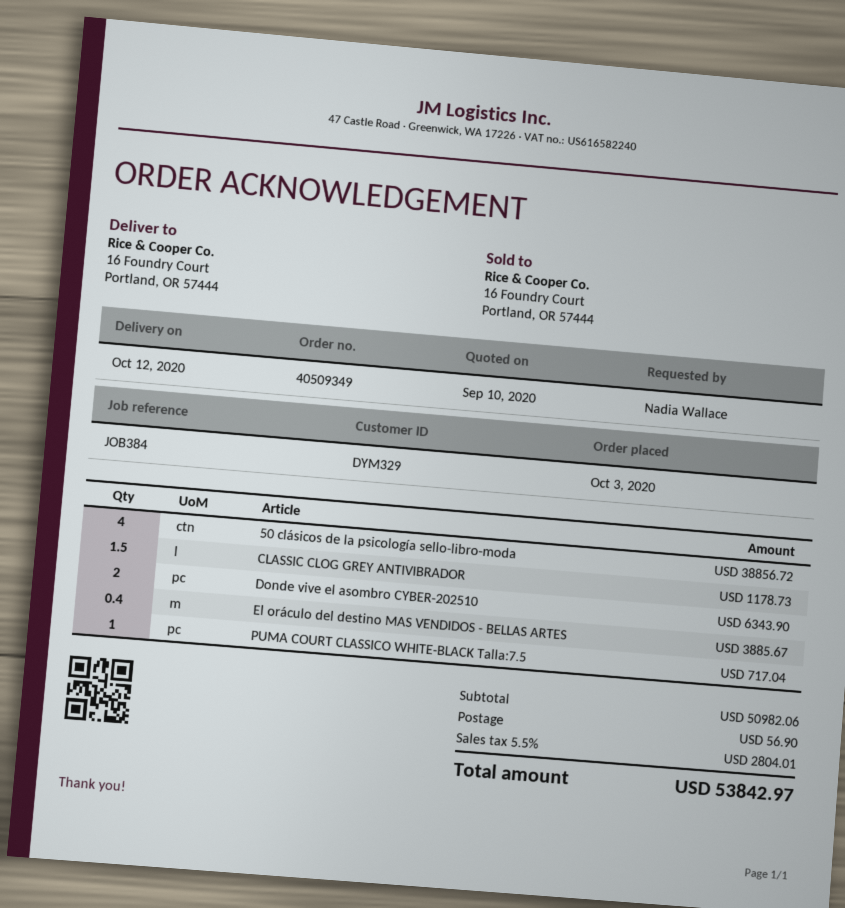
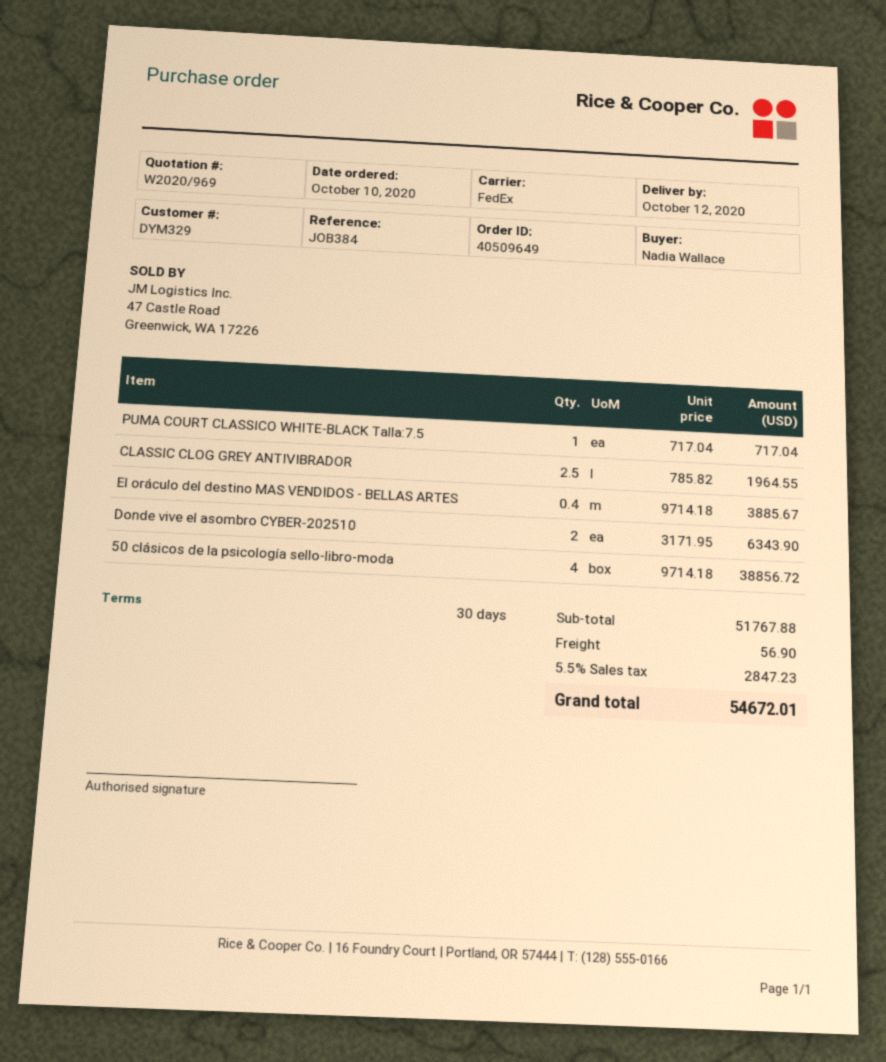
order number: 40509349 -> 40509649
order date: 2020-10-03 -> 2020-10-10
CLASSIC CLOG GREY ANTIVIBRADOR: 1.5 for 1178.73 -> 2.5 for 1964.55
subtotal: 50982.06 -> 51767.88
tax: 5.5% = 2804.01 -> 5.5% = 2847.23
total: 53842.97 -> 54672.01

